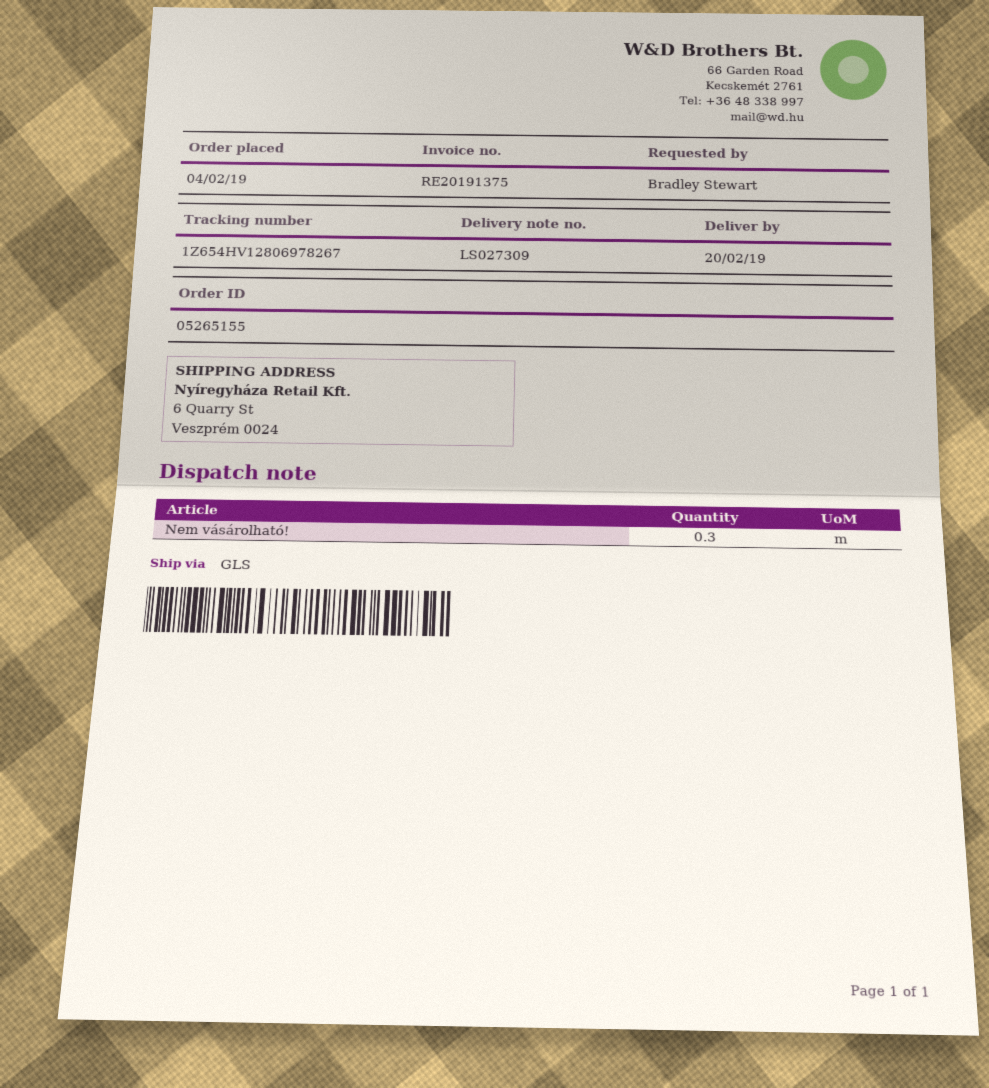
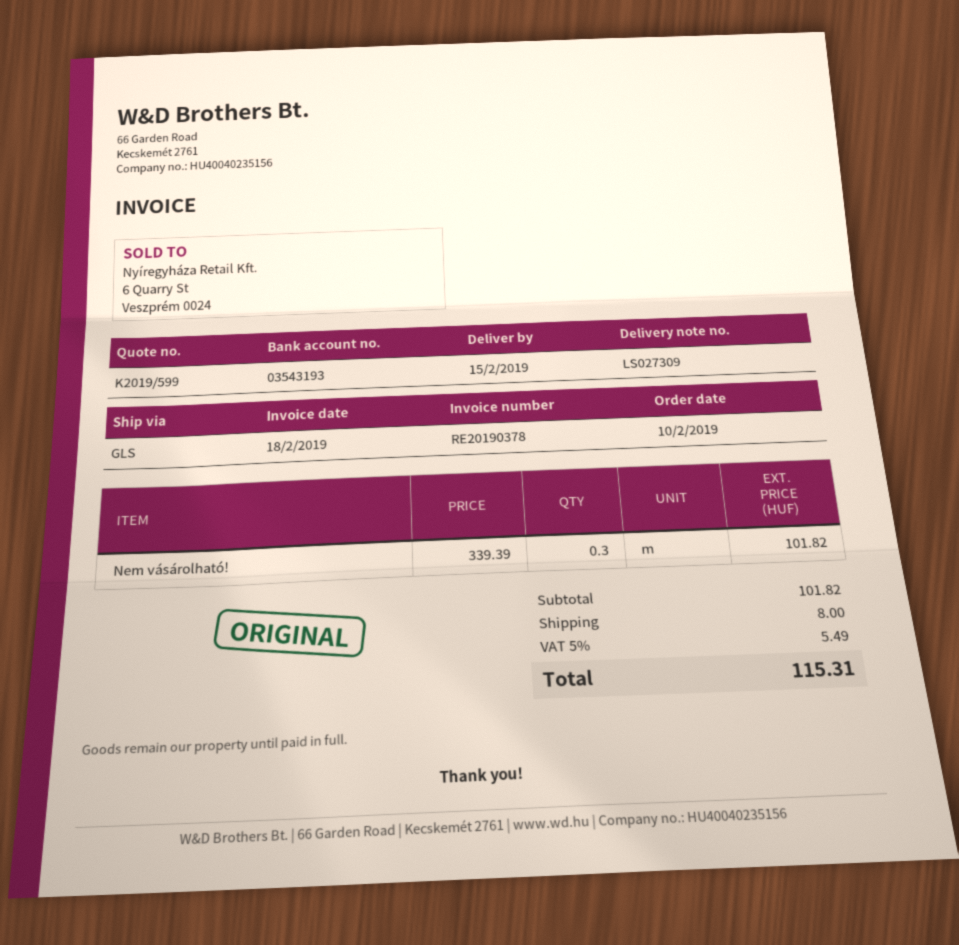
order date: 2019-02-04 -> 2019-02-10
delivery date: 2019-02-20 -> 2019-02-15
invoice number: RE20191375 -> RE20190378

